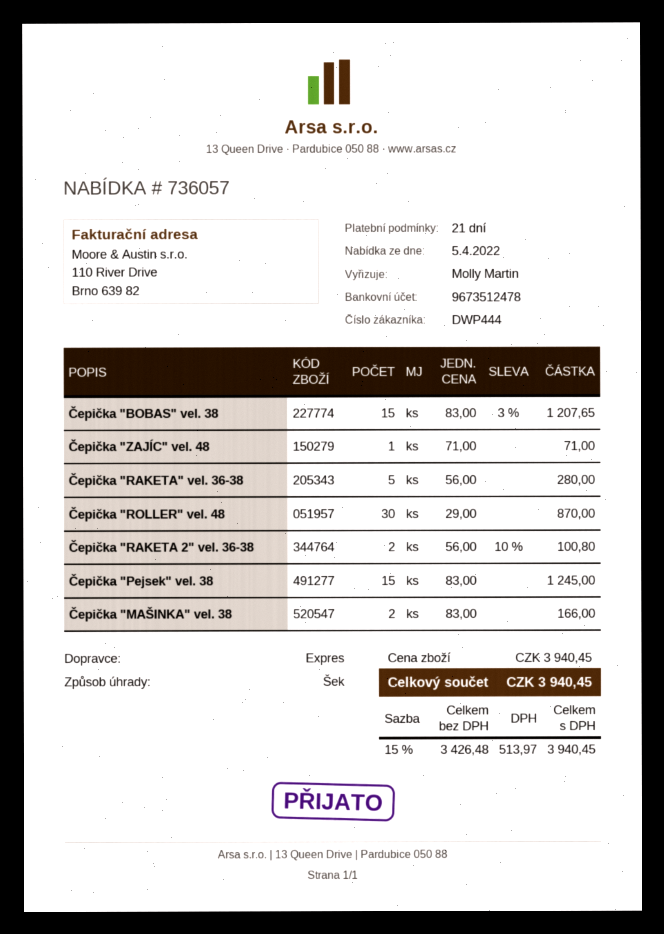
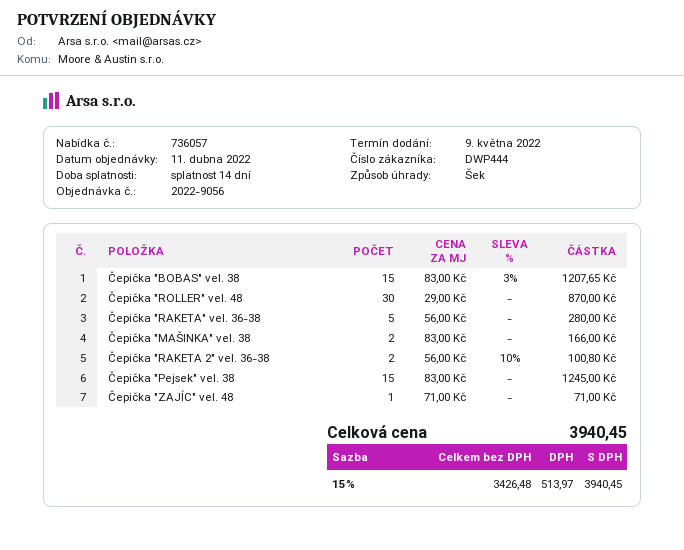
payment terms: 21 days -> 14 days

